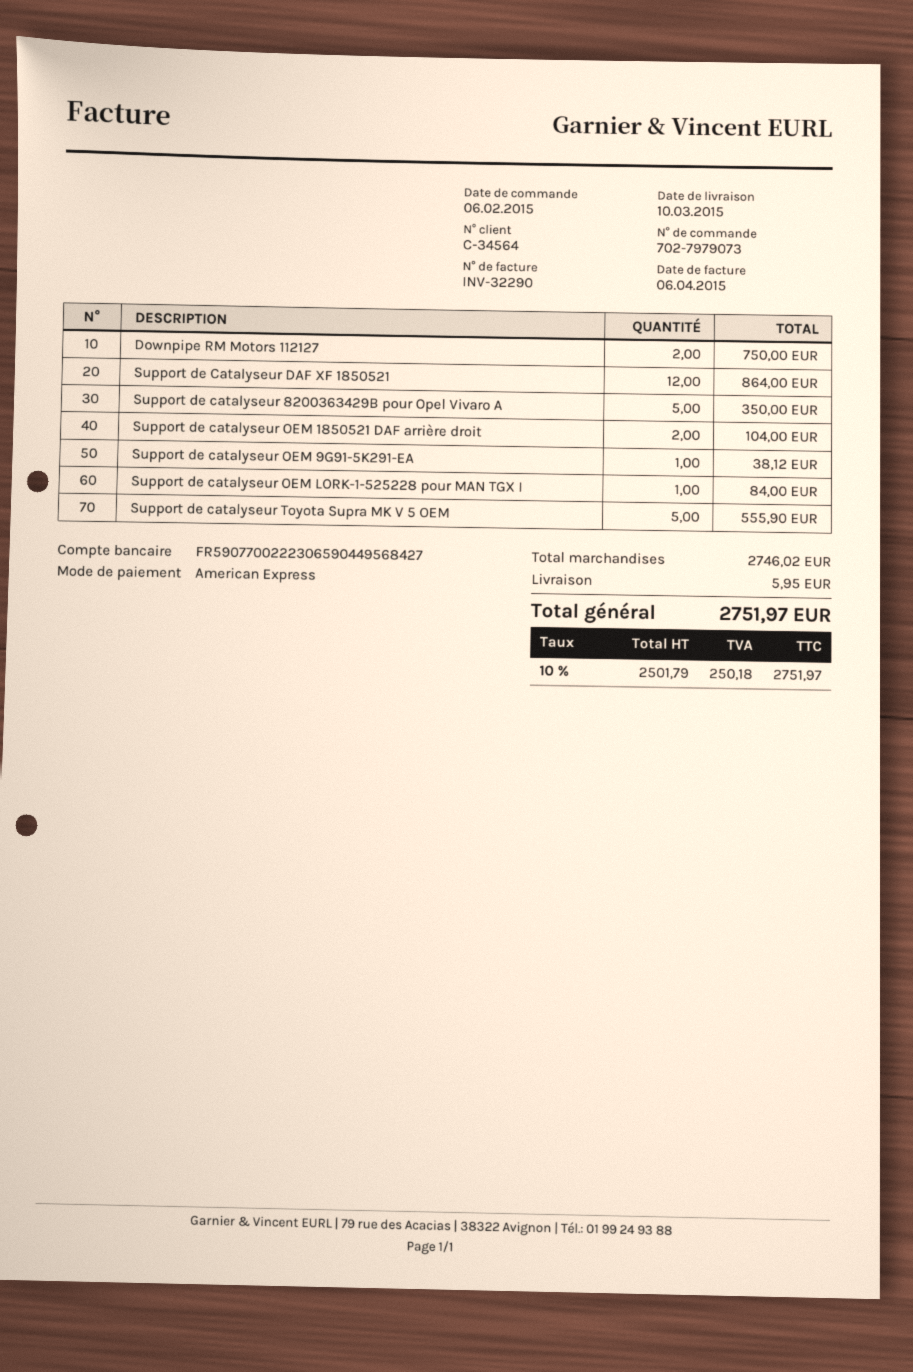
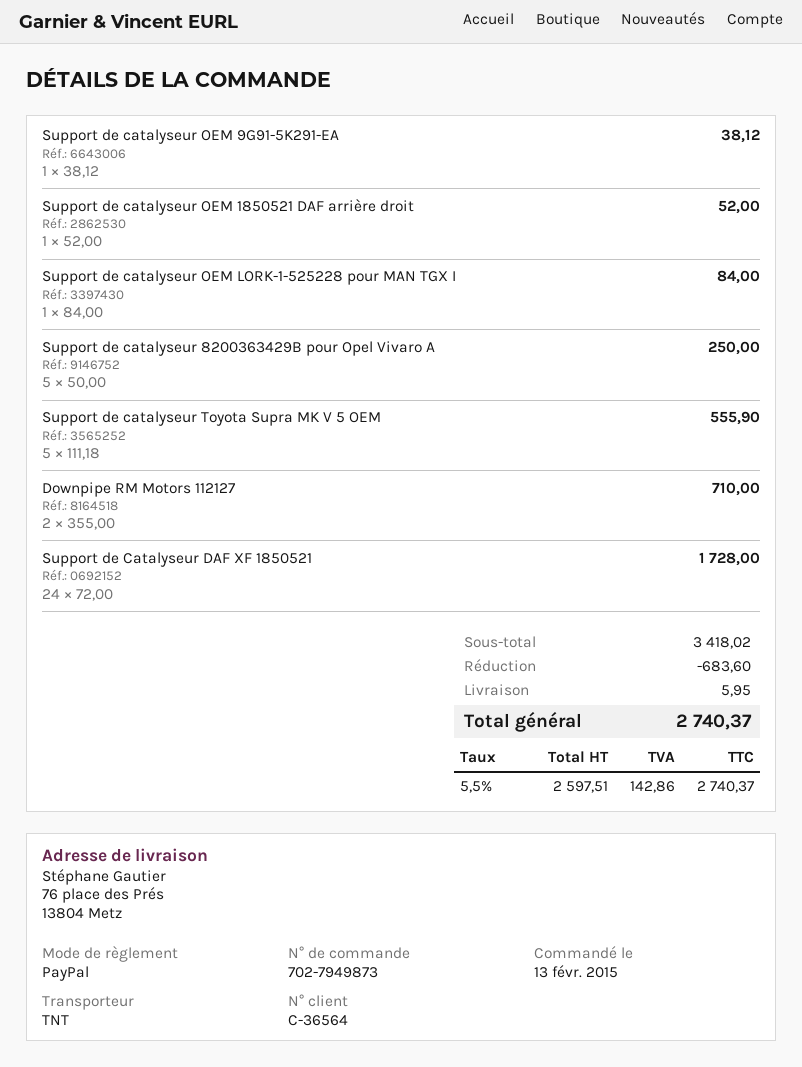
order number: 702-7979073 -> 702-7949873
order date: 2015-02-06 -> 2015-02-13
customer number: C-34564 -> C-36564
payment method: American Express -> PayPal
Downpipe RM Motors 112127: 2 for 750.00 -> 2 for 710.00
Support de Catalyseur DAF XF 1850521: 12 for 864.00 -> 24 for 1728.00
Support de catalyseur 8200363429B pour Opel Vivaro A: 5 for 350.00 -> 5 for 250.00
Support de catalyseur OEM 1850521 DAF arrière droit: 2 for 104.00 -> 1 for 52.00
subtotal: 2746.02 -> 3418.02
discount: none -> 683.60
net: 2501.79 -> 2597.51
tax: 10% = 250.18 -> 5.5% = 142.86
total: 2751.97 -> 2740.37

